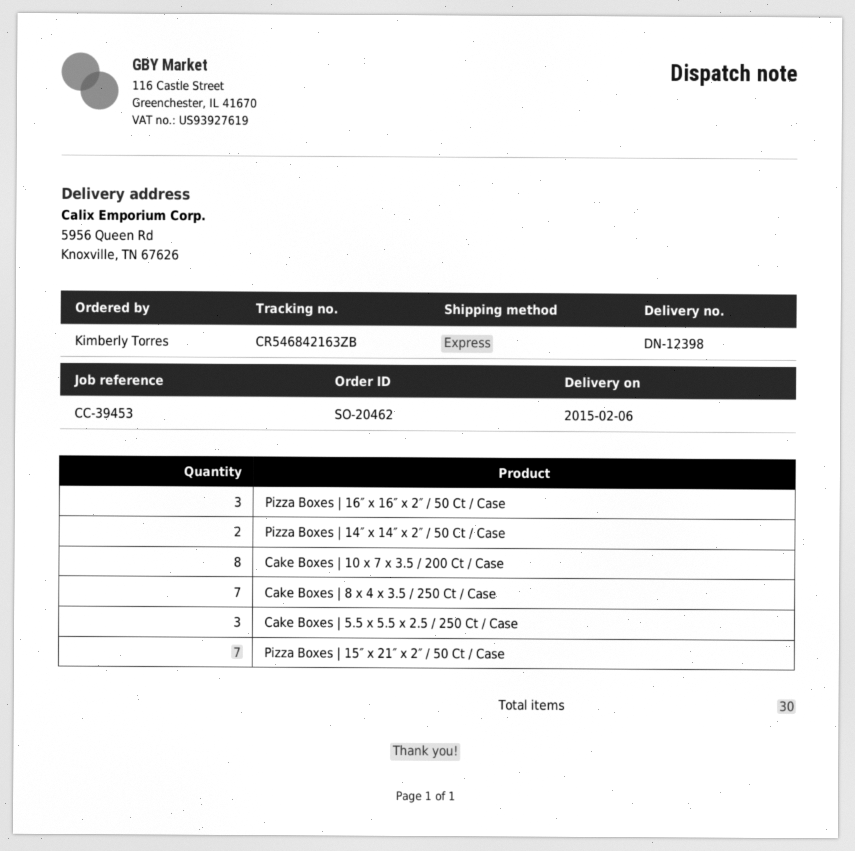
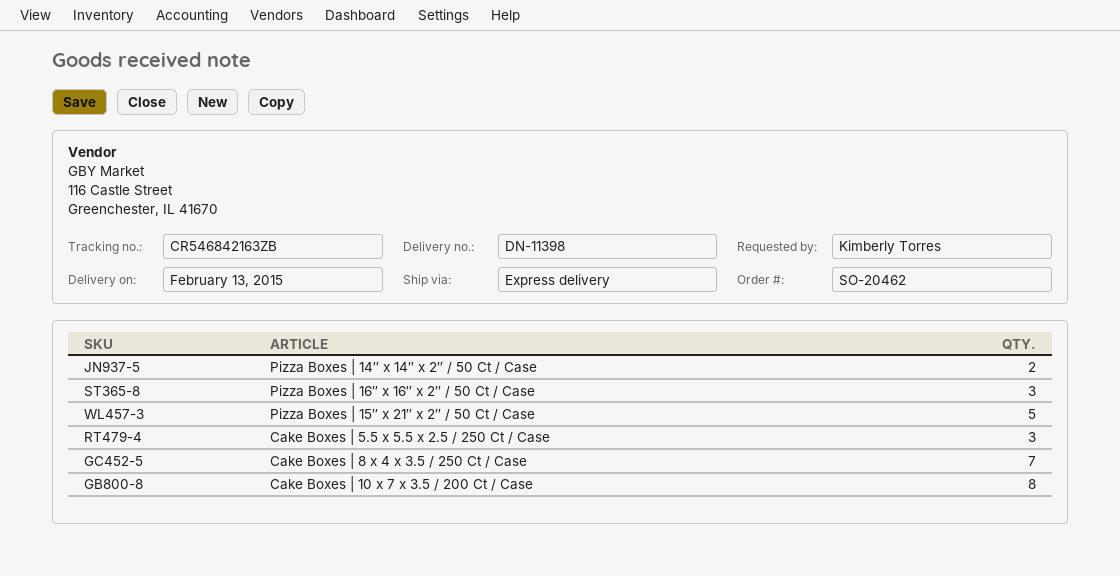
delivery note number: DN-12398 -> DN-11398
delivery date: 2015-02-06 -> 2015-02-13
Pizza Boxes | 15″ x 21″ x 2″ / 50 Ct / Case: 7 -> 5

